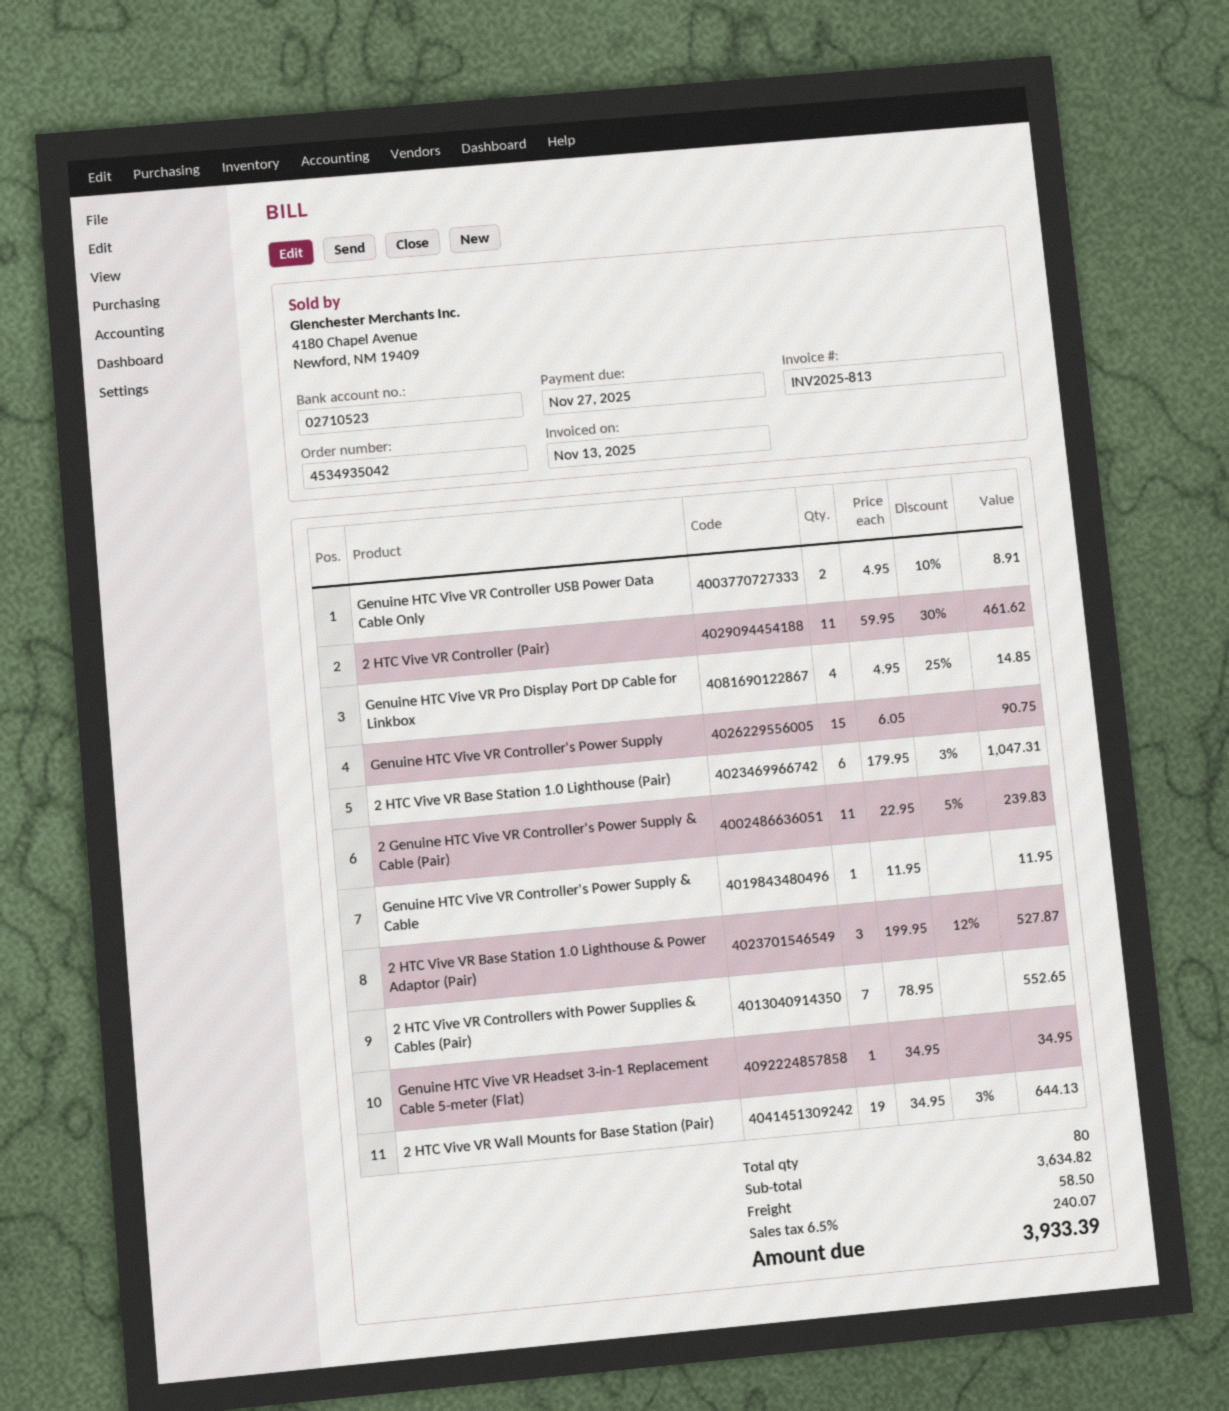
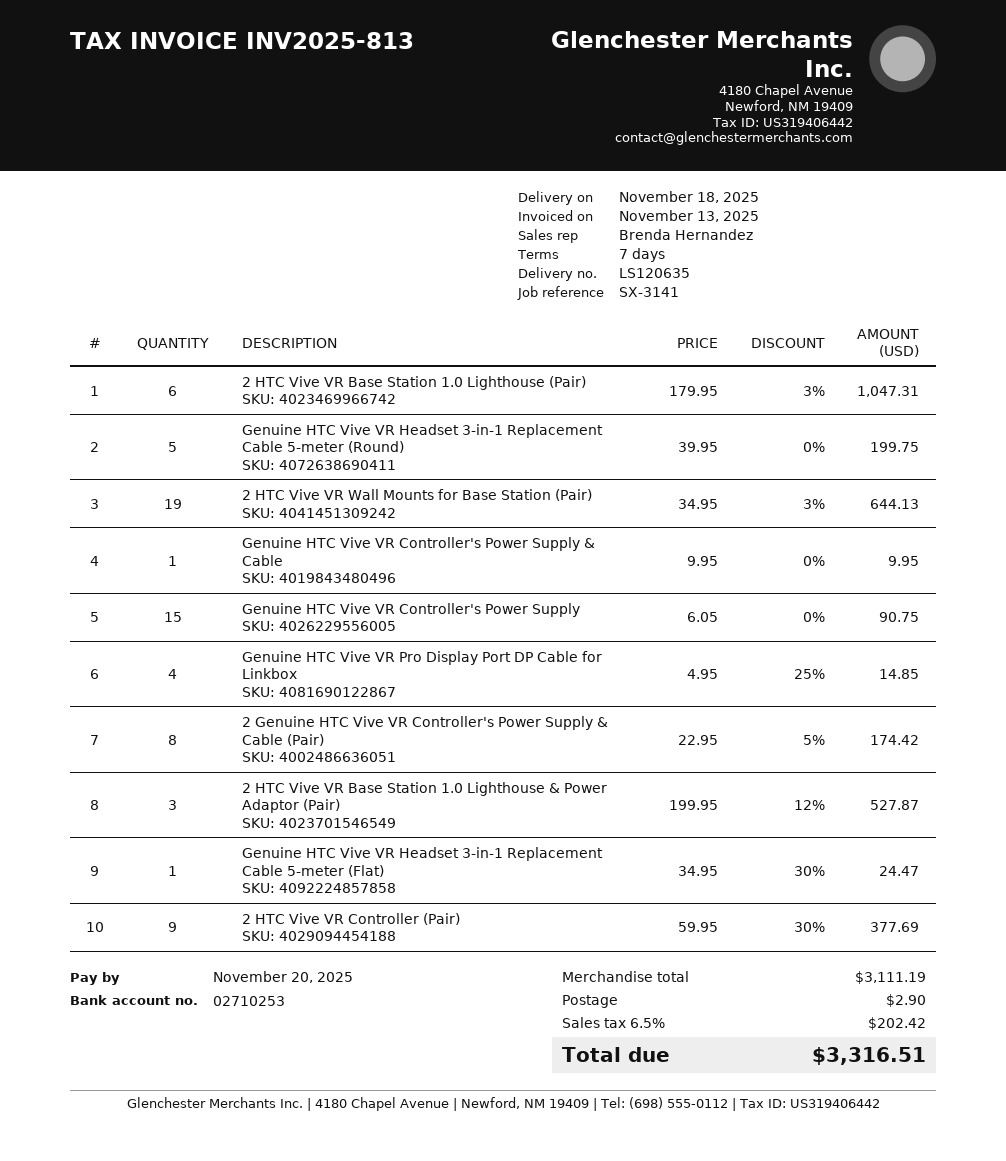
due date: 2025-11-27 -> 2025-11-20
bank account: 02710523 -> 02710253
Genuine HTC Vive VR Controller USB Power Data Cable Only: 2 x 4.95 - 10% = 8.91 -> none
2 HTC Vive VR Controller (Pair): 11 x 59.95 - 30% = 461.62 -> 9 x 59.95 - 30% = 377.69
2 Genuine HTC Vive VR Controller's Power Supply & Cable (Pair): 11 x 22.95 - 5% = 239.83 -> 8 x 22.95 - 5% = 174.42
Genuine HTC Vive VR Controller's Power Supply & Cable: 1 x 11.95 = 11.95 -> 1 x 9.95 = 9.95
2 HTC Vive VR Controllers with Power Supplies & Cables (Pair): 7 x 78.95 = 552.65 -> none
Genuine HTC Vive VR Headset 3-in-1 Replacement Cable 5-meter (Flat): 1 x 34.95 = 34.95 -> 1 x 34.95 - 30% = 24.47
Genuine HTC Vive VR Headset 3-in-1 Replacement Cable 5-meter (Round): none -> 5 x 39.95 = 199.75
subtotal: 3634.82 -> 3111.19
shipping: 58.50 -> 2.90
tax: 6.5% = 240.07 -> 6.5% = 202.42
total: 3933.39 -> 3316.51

